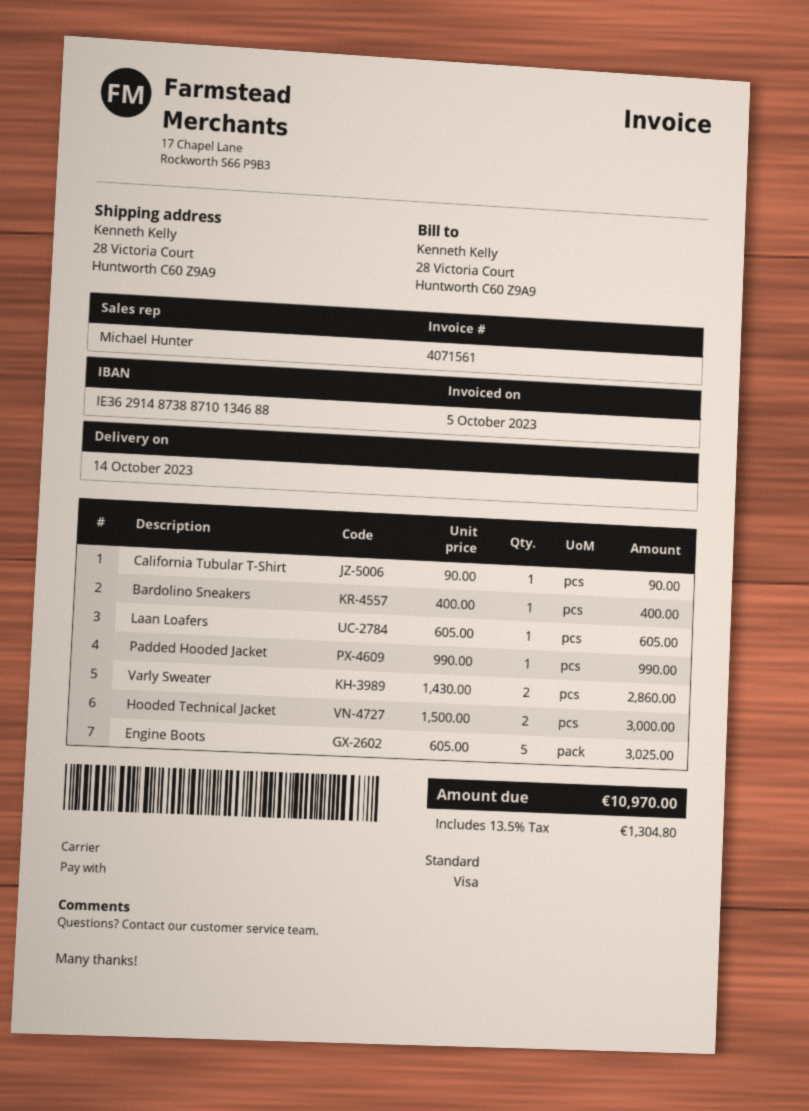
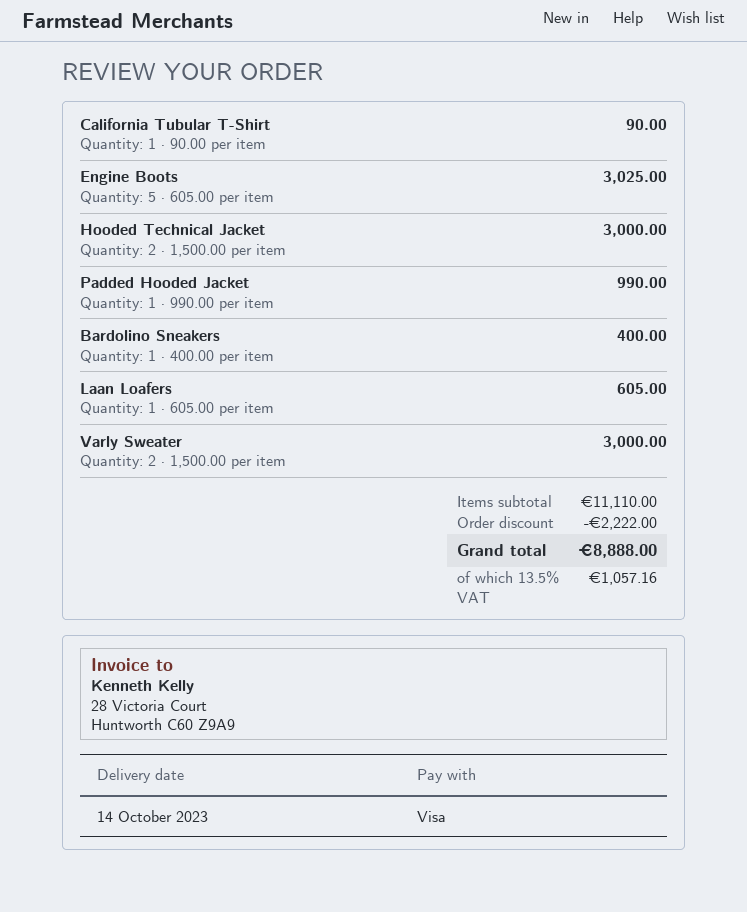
Varly Sweater: 2 x 1430.00 = 2860.00 -> 2 x 1500.00 = 3000.00
discount: none -> 2222.00
tax: 13.5% = 1304.80 -> 13.5% = 1057.16
total: 10970.00 -> 8888.00

